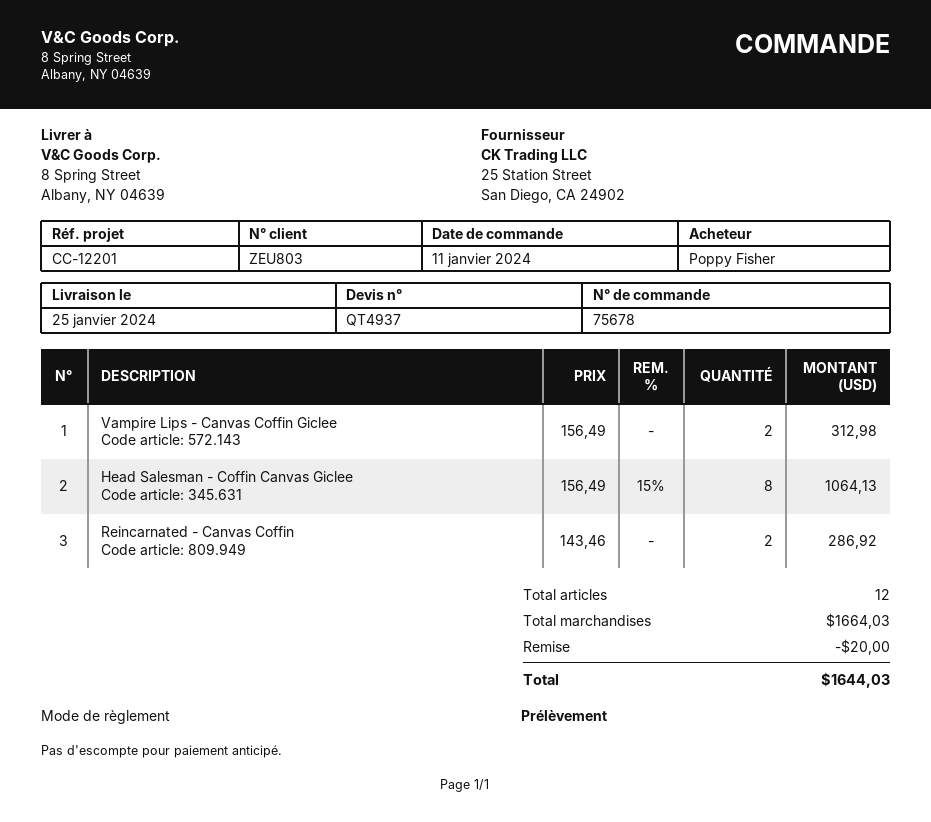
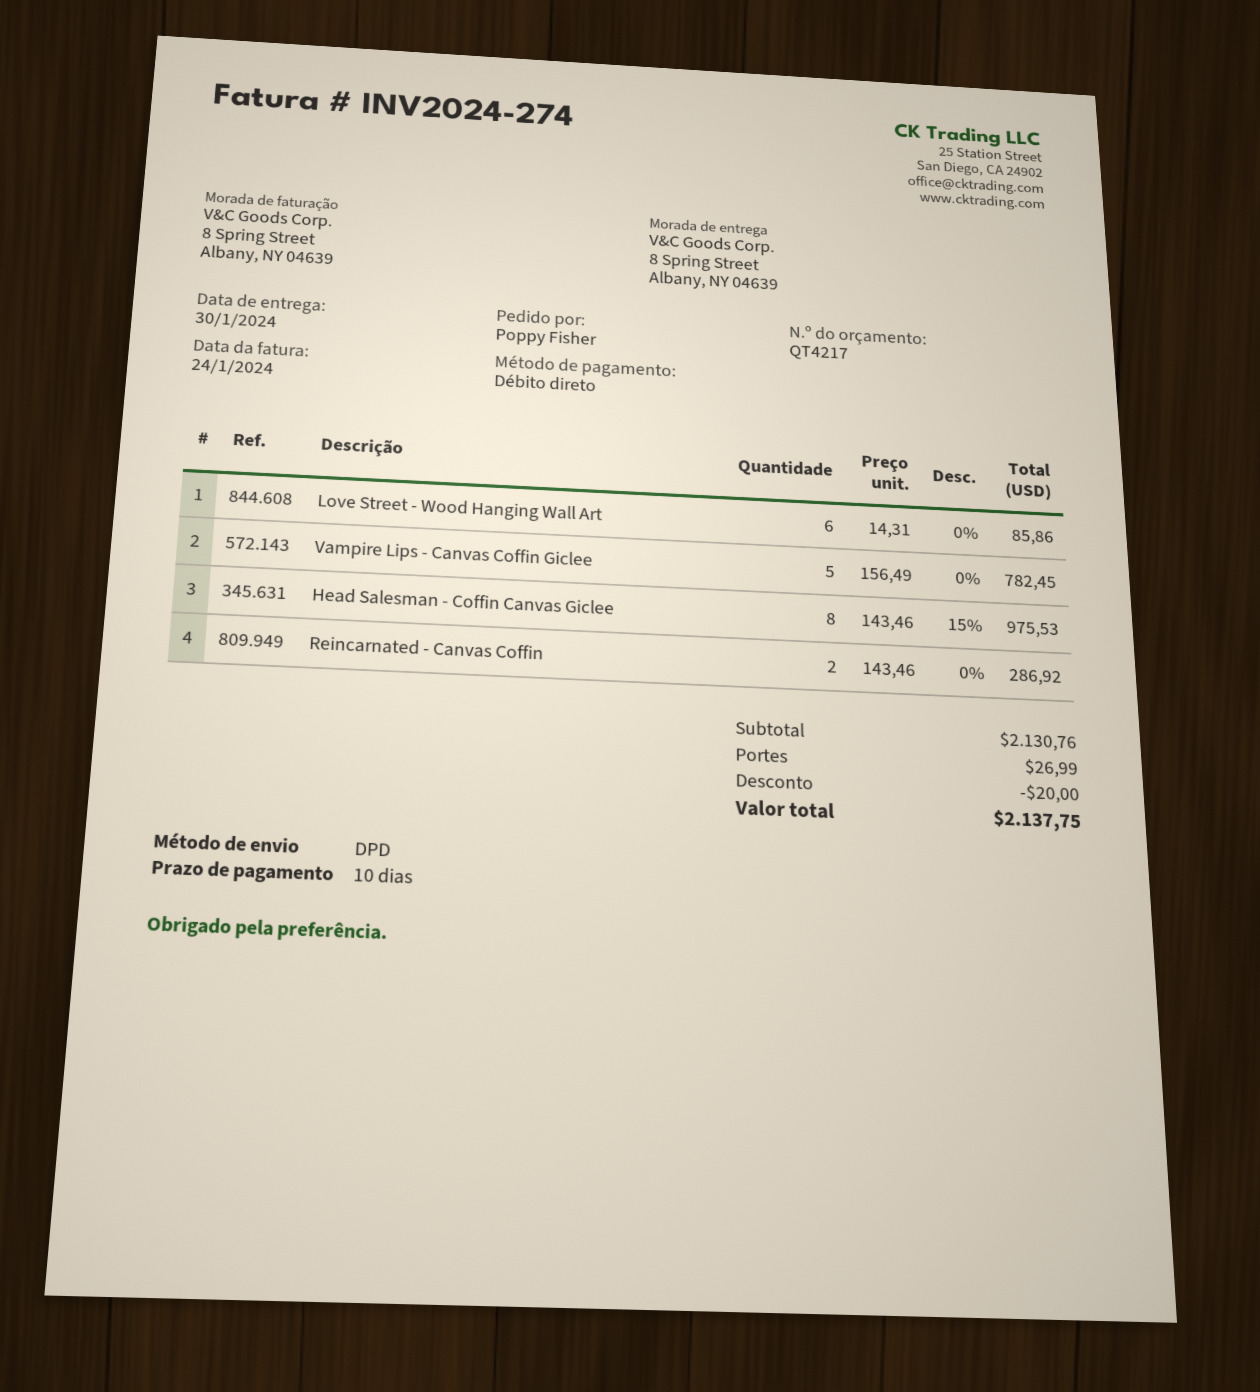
quote number: QT4937 -> QT4217
delivery date: 2024-01-25 -> 2024-01-30
Vampire Lips - Canvas Coffin Giclee: 2 x 156.49 = 312.98 -> 5 x 156.49 = 782.45
Head Salesman - Coffin Canvas Giclee: 8 x 156.49 - 15% = 1064.13 -> 8 x 143.46 - 15% = 975.53
Love Street - Wood Hanging Wall Art: none -> 6 x 14.31 = 85.86
subtotal: 1664.03 -> 2130.76
shipping: none -> 26.99
total: 1644.03 -> 2137.75

